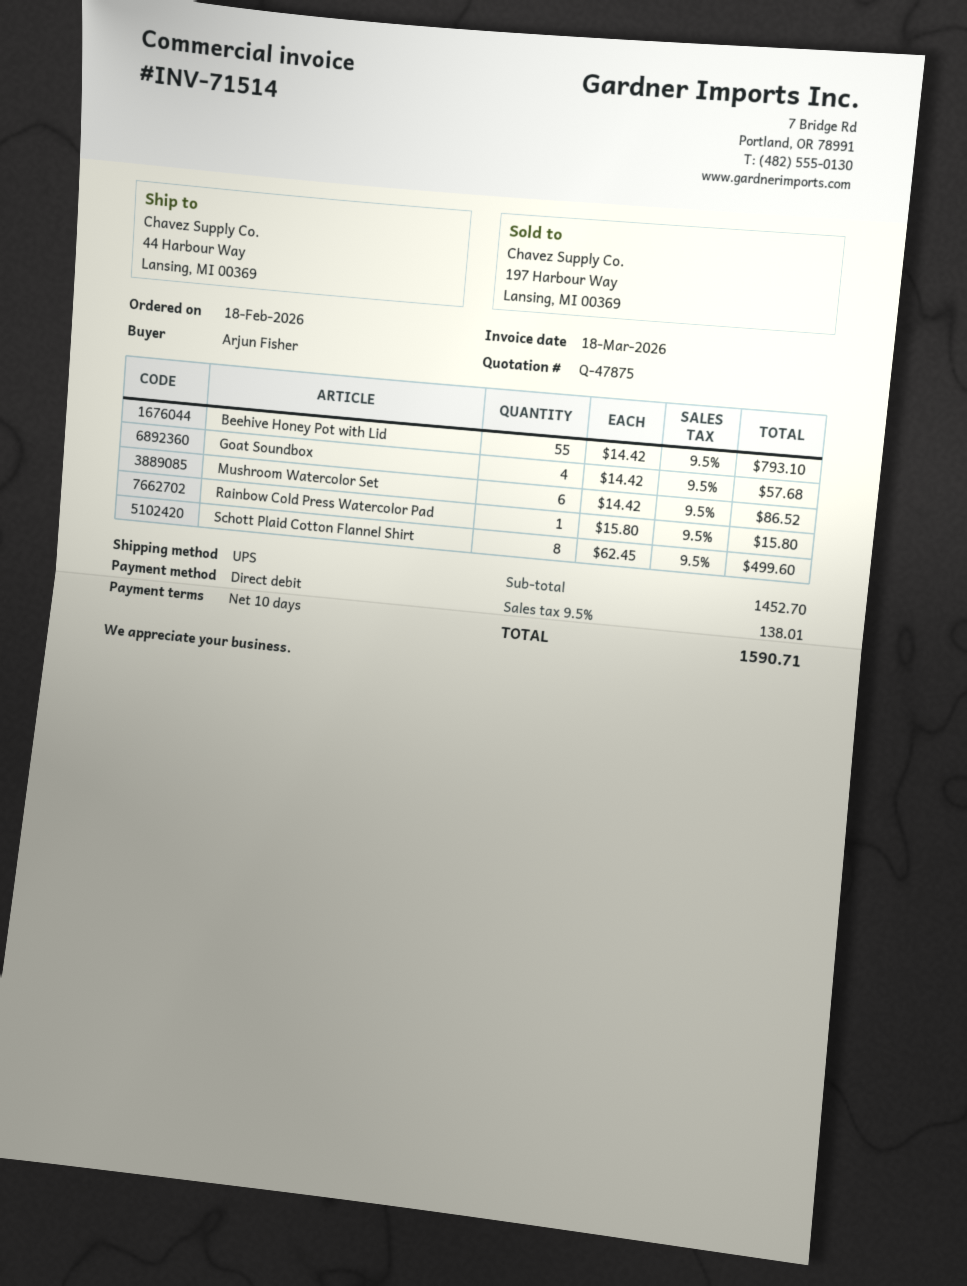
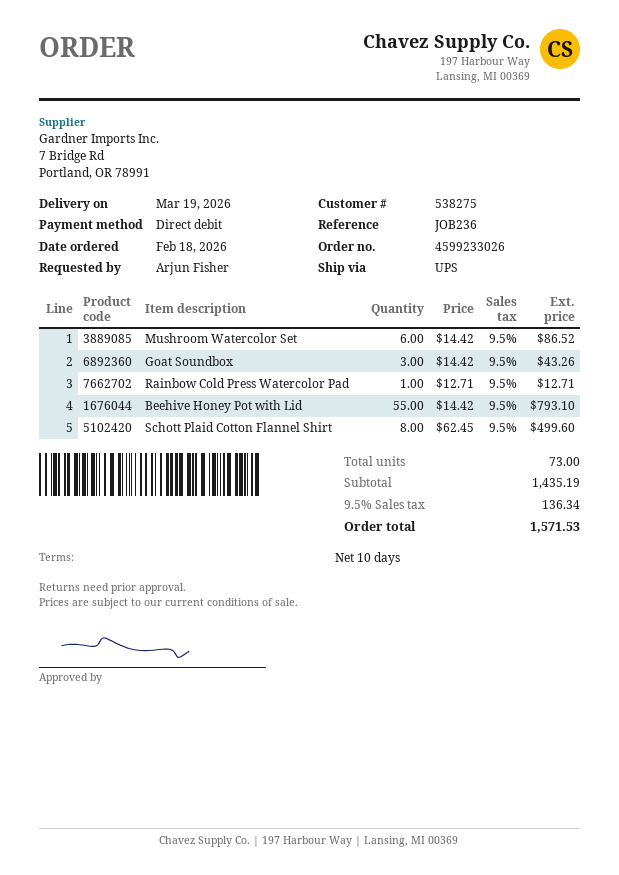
Goat Soundbox: 4 x 14.42 = 57.68 -> 3 x 14.42 = 43.26
Rainbow Cold Press Watercolor Pad: 1 x 15.80 = 15.80 -> 1 x 12.71 = 12.71
subtotal: 1452.70 -> 1435.19
tax: 9.5% = 138.01 -> 9.5% = 136.34
total: 1590.71 -> 1571.53

